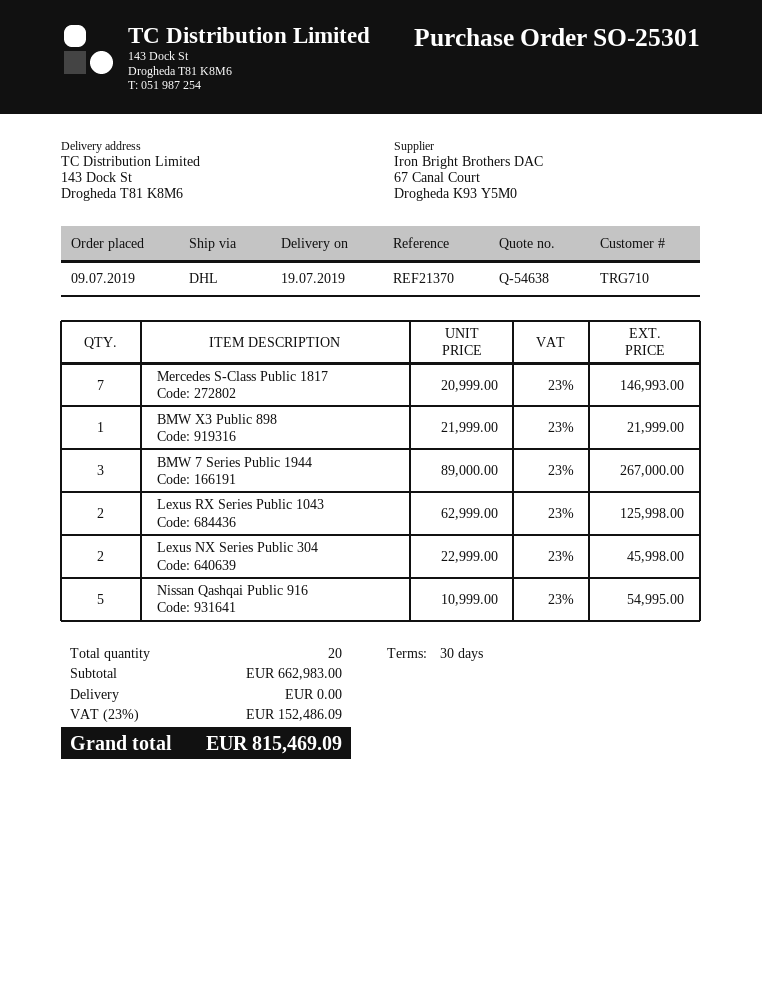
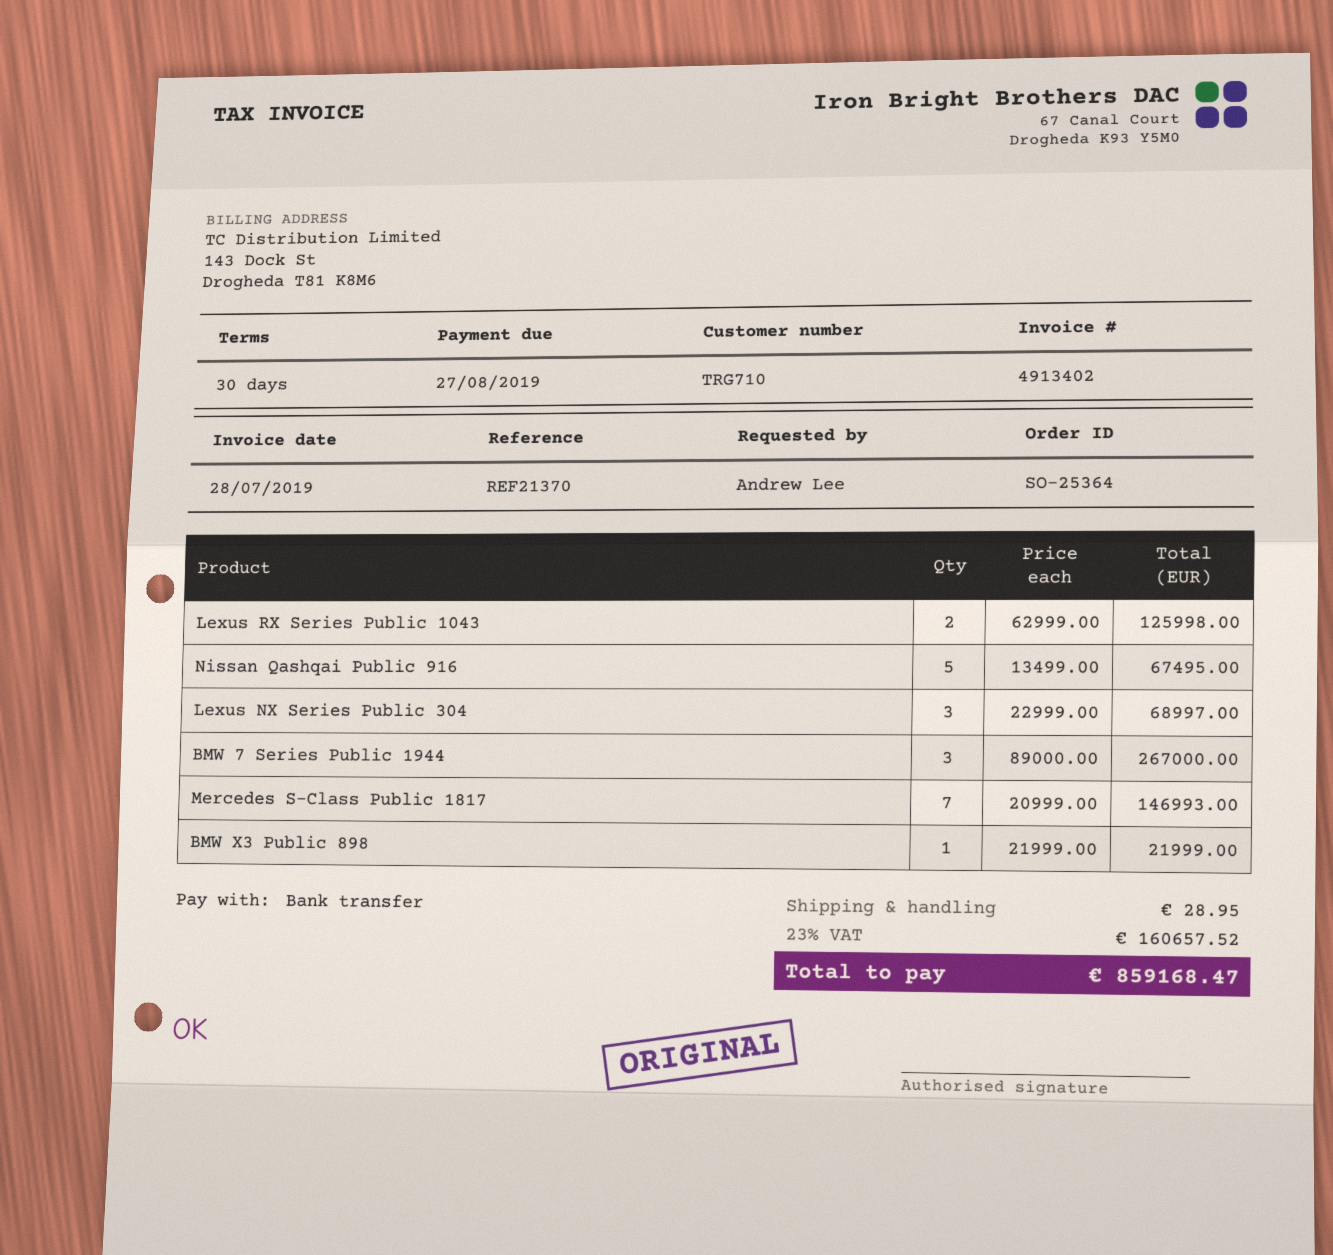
order number: SO-25301 -> SO-25364
Lexus NX Series Public 304: 2 x 22999.00 = 45998.00 -> 3 x 22999.00 = 68997.00
Nissan Qashqai Public 916: 5 x 10999.00 = 54995.00 -> 5 x 13499.00 = 67495.00
shipping: 0.00 -> 28.95
tax: 23% = 152486.09 -> 23% = 160657.52
total: 815469.09 -> 859168.47

